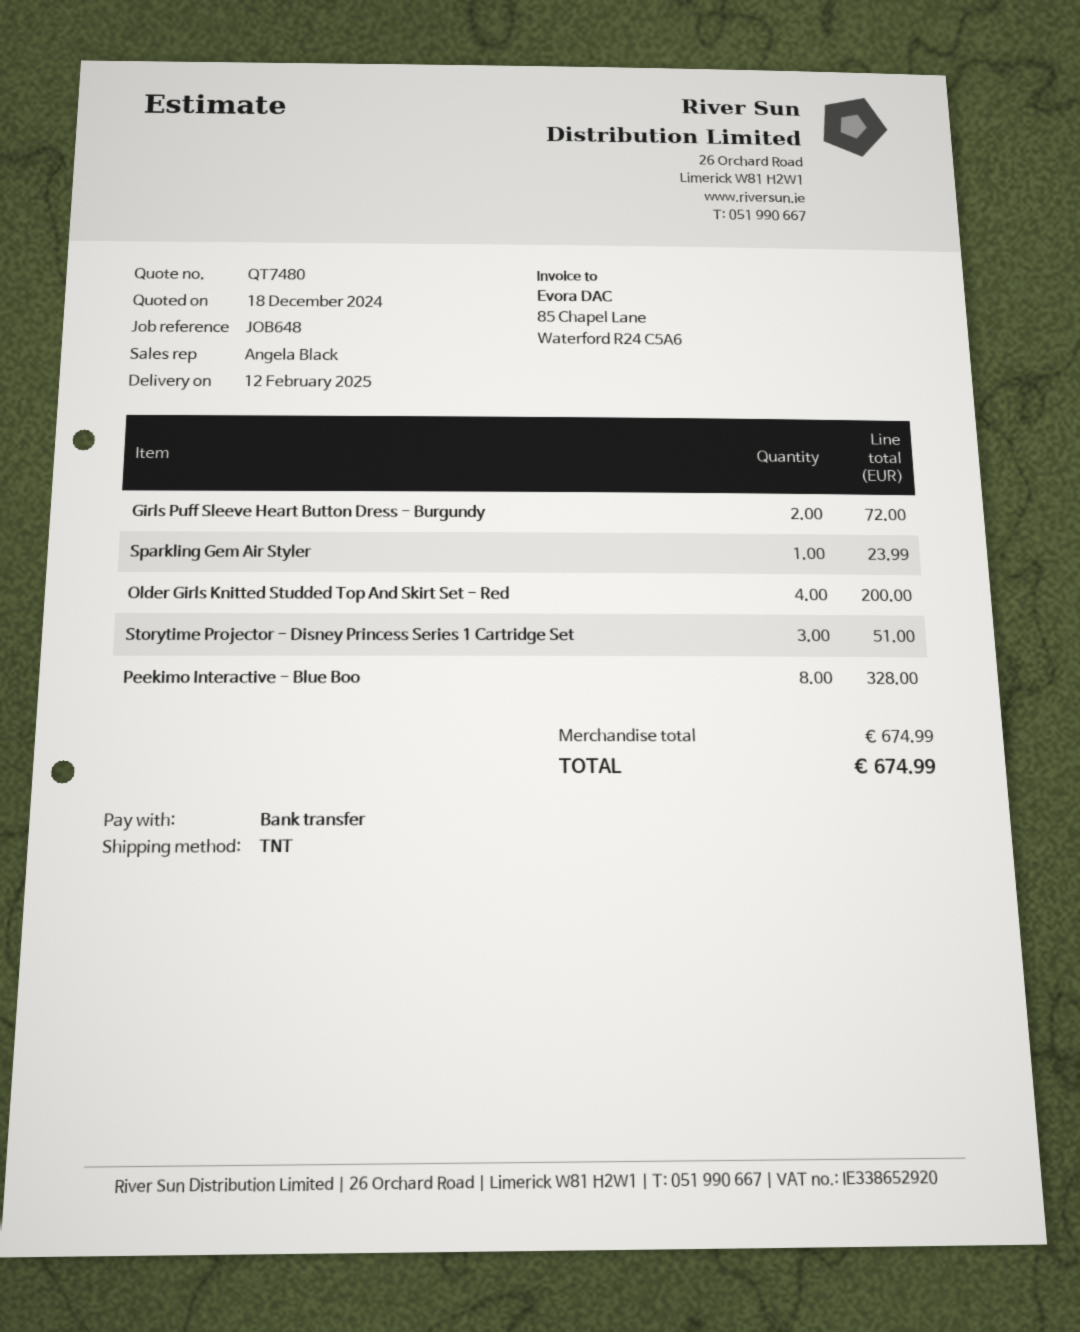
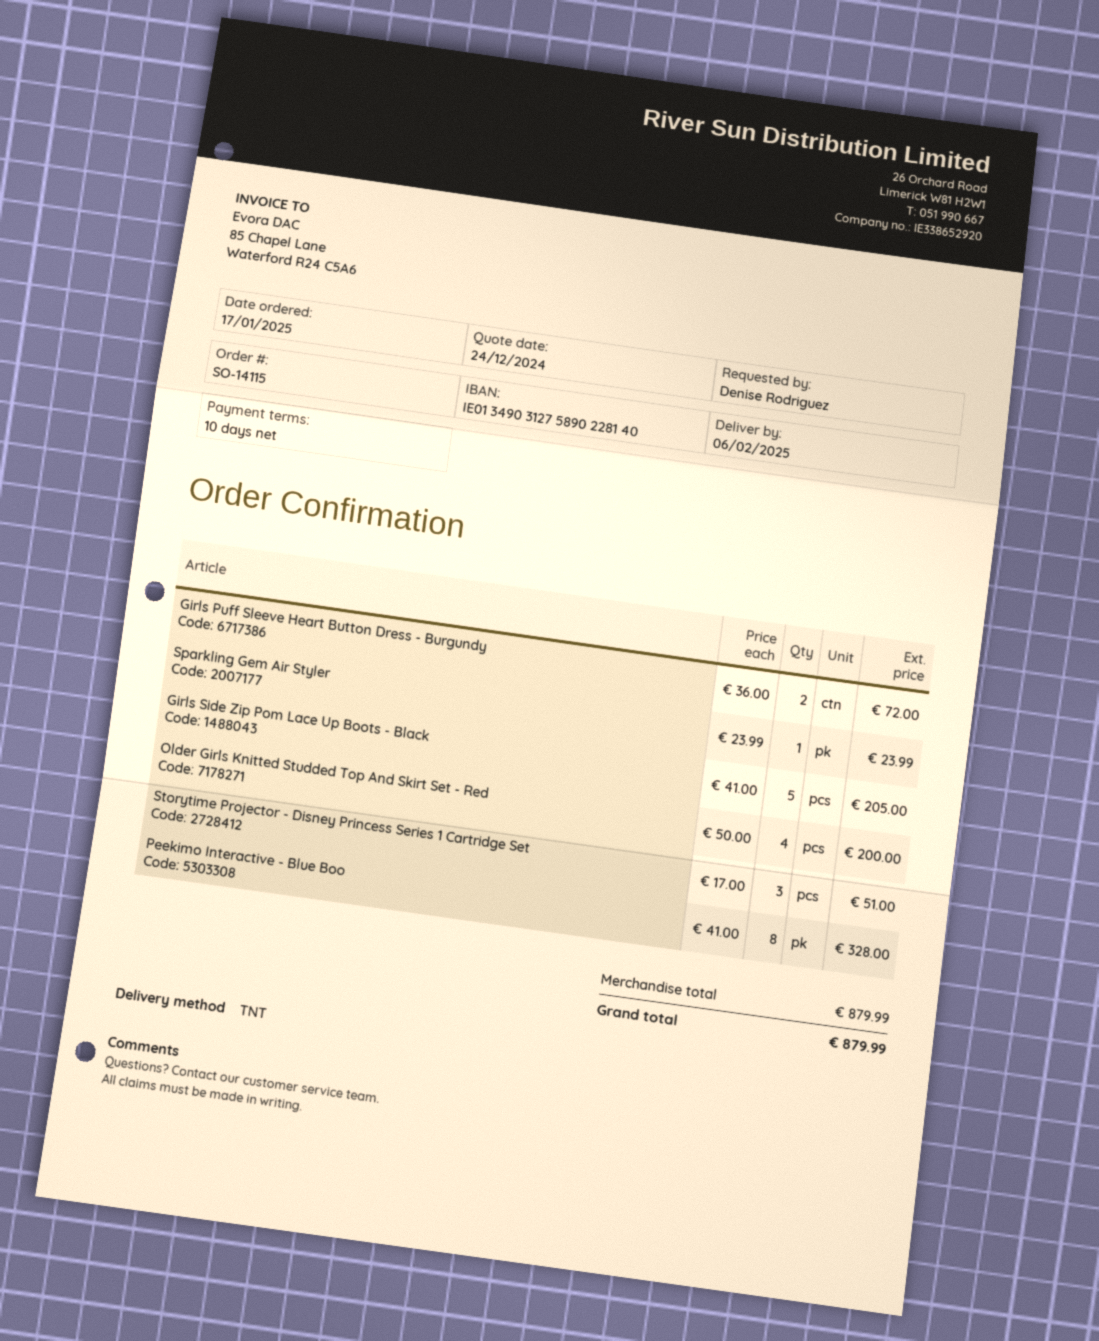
quote date: 2024-12-18 -> 2024-12-24
delivery date: 2025-02-12 -> 2025-02-06
Girls Side Zip Pom Lace Up Boots - Black: none -> 5 for 205.00
subtotal: 674.99 -> 879.99
total: 674.99 -> 879.99

